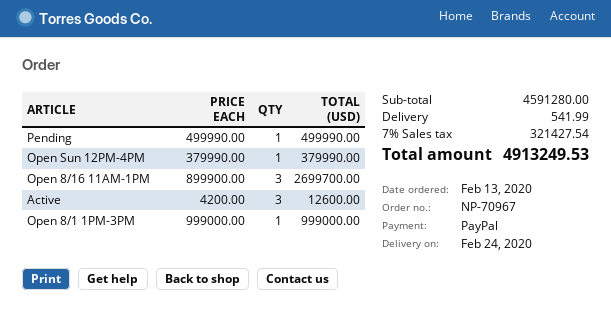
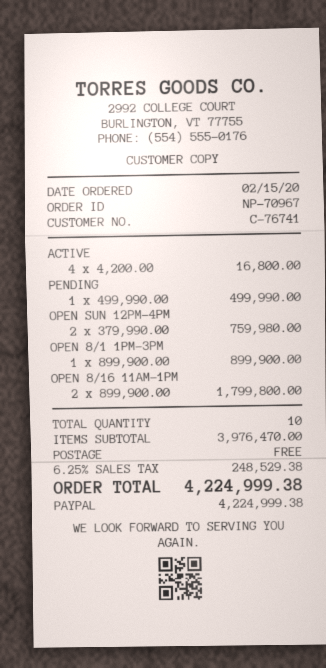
order date: 2020-02-13 -> 2020-02-15
Open Sun 12PM-4PM: 1 x 379990.00 = 379990.00 -> 2 x 379990.00 = 759980.00
Open 8/16 11AM-1PM: 3 x 899900.00 = 2699700.00 -> 2 x 899900.00 = 1799800.00
Active: 3 x 4200.00 = 12600.00 -> 4 x 4200.00 = 16800.00
Open 8/1 1PM-3PM: 1 x 999000.00 = 999000.00 -> 1 x 899900.00 = 899900.00
subtotal: 4591280.00 -> 3976470.00
shipping: 541.99 -> 0.00
tax: 7% = 321427.54 -> 6.25% = 248529.38
total: 4913249.53 -> 4224999.38

